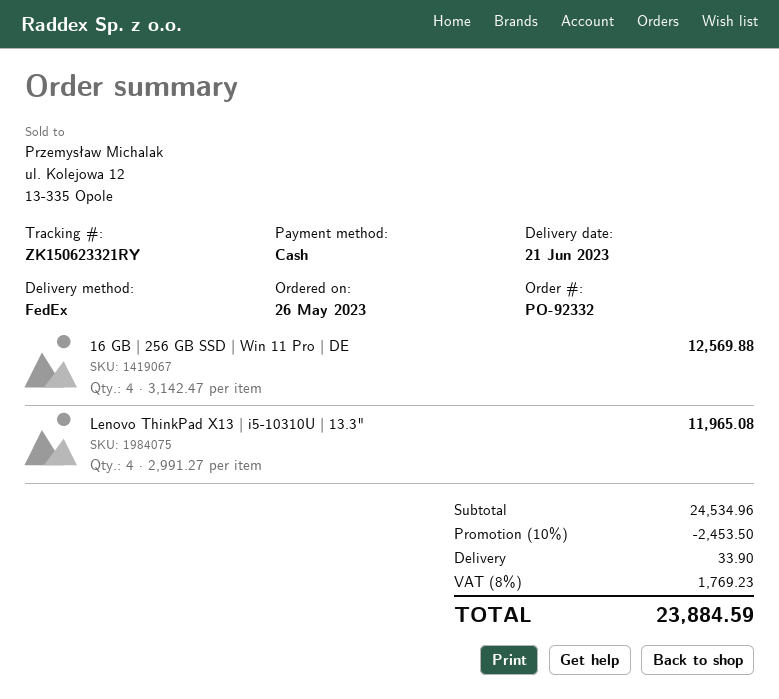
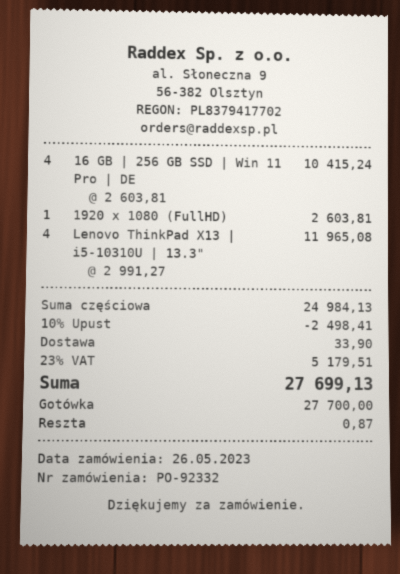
16 GB | 256 GB SSD | Win 11 Pro | DE: 4 x 3142.47 = 12569.88 -> 4 x 2603.81 = 10415.24
1920 x 1080 (FullHD): none -> 1 x 2603.81 = 2603.81
subtotal: 24534.96 -> 24984.13
discount: 10% = 2453.50 -> 10% = 2498.41
tax: 8% = 1769.23 -> 23% = 5179.51
total: 23884.59 -> 27699.13

